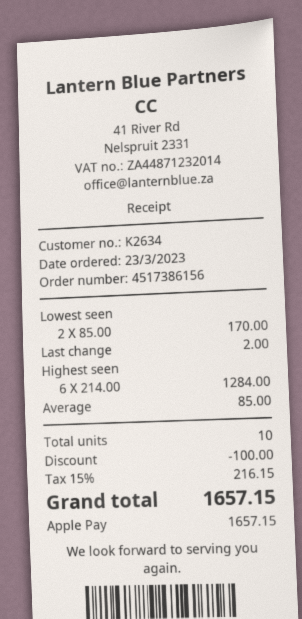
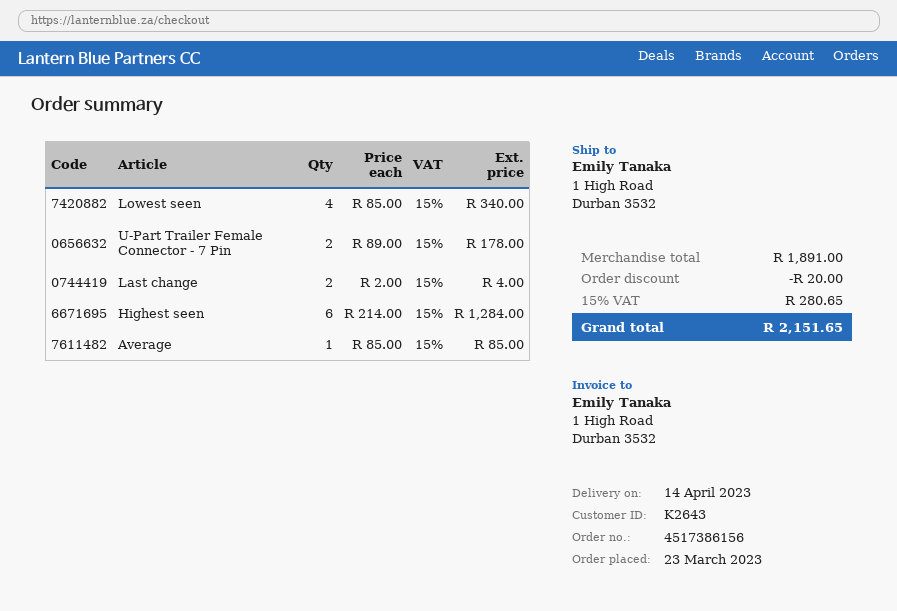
customer number: K2634 -> K2643
Lowest seen: 2 x 85.00 = 170.00 -> 4 x 85.00 = 340.00
Last change: 1 x 2.00 = 2.00 -> 2 x 2.00 = 4.00
U-Part Trailer Female Connector - 7 Pin: none -> 2 x 89.00 = 178.00
discount: 100.00 -> 20.00
tax: 15% = 216.15 -> 15% = 280.65
total: 1657.15 -> 2151.65

